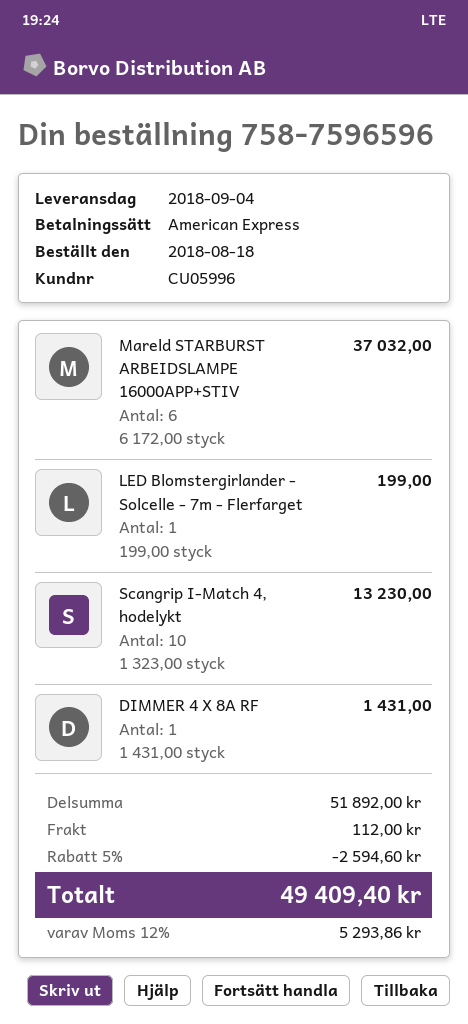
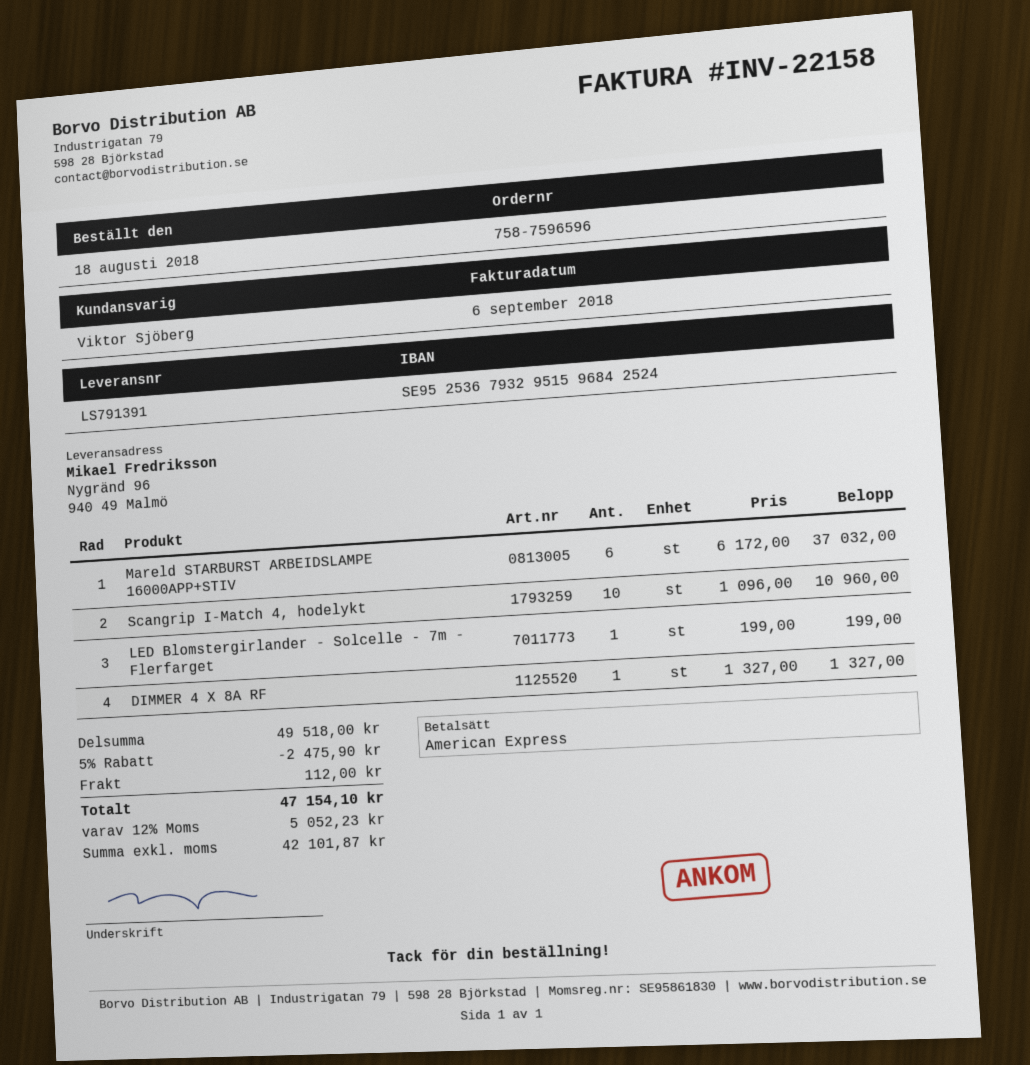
Scangrip I-Match 4, hodelykt: 10 x 1323.00 = 13230.00 -> 10 x 1096.00 = 10960.00
DIMMER 4 X 8A RF: 1 x 1431.00 = 1431.00 -> 1 x 1327.00 = 1327.00
subtotal: 51892.00 -> 49518.00
discount: 5% = 2594.60 -> 5% = 2475.90
tax: 12% = 5293.86 -> 12% = 5052.23
total: 49409.40 -> 47154.10

